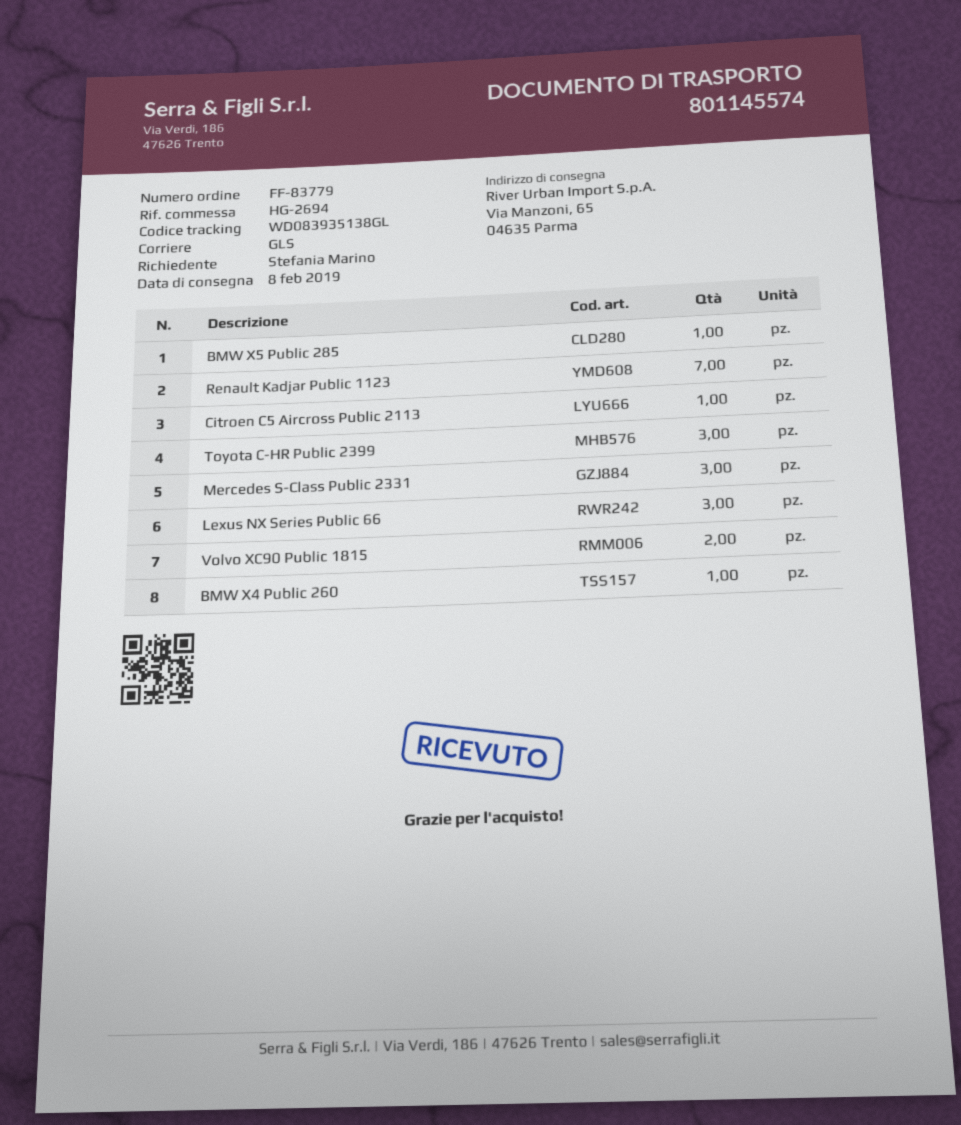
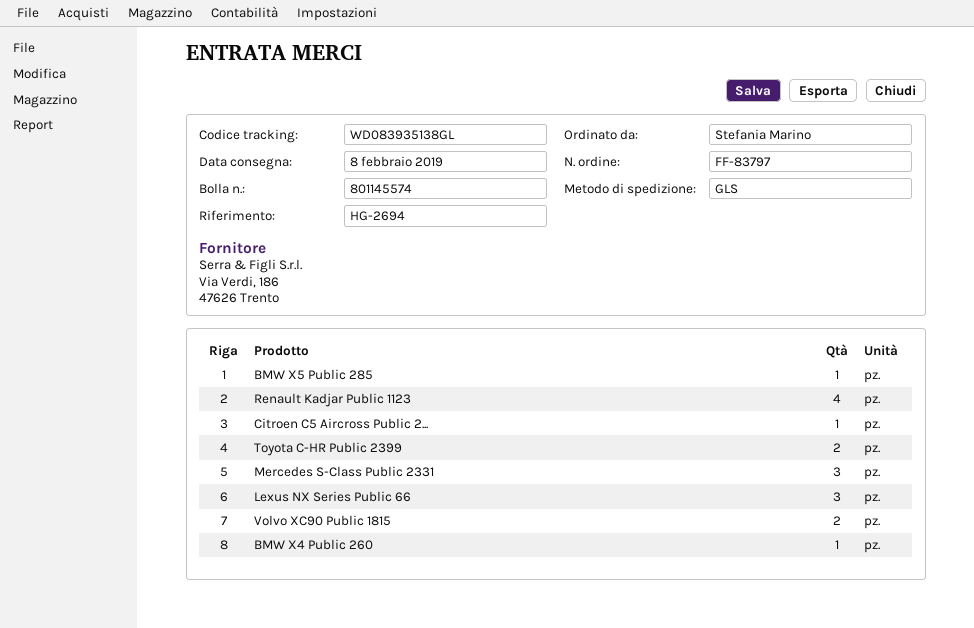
order number: FF-83779 -> FF-83797
Renault Kadjar Public 1123: 7 -> 4
Toyota C-HR Public 2399: 3 -> 2

